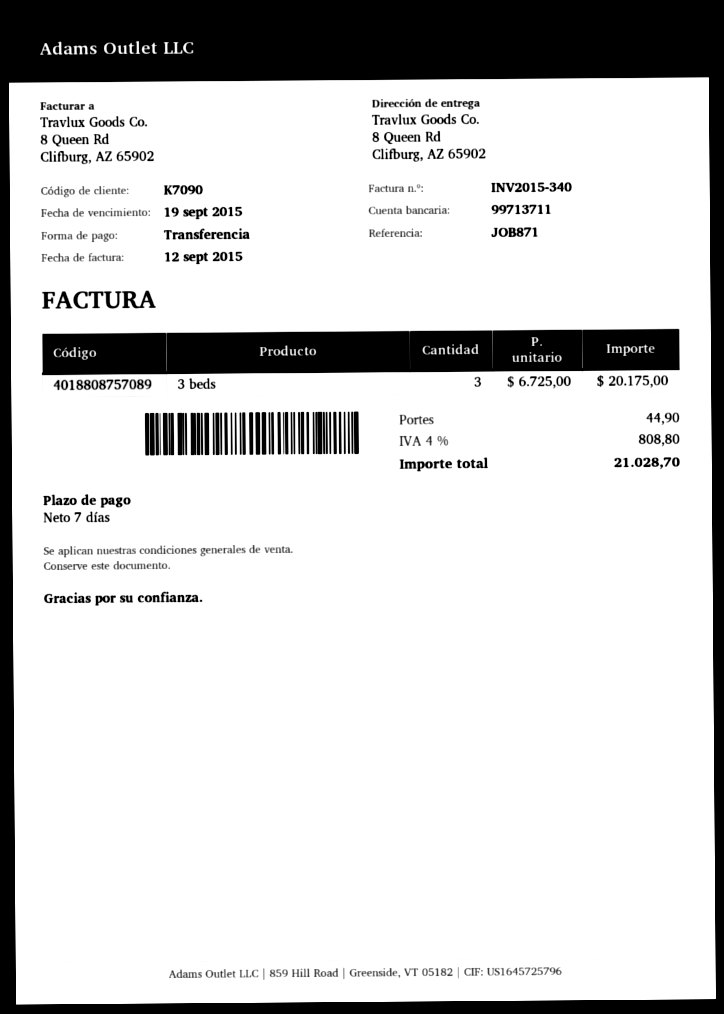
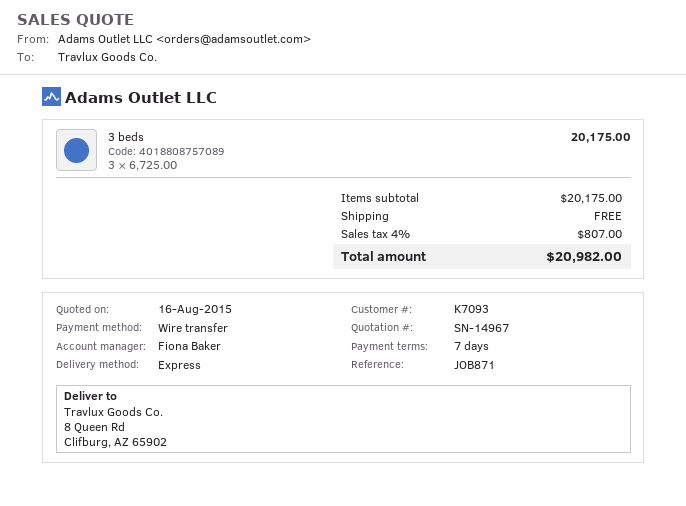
customer number: K7090 -> K7093
shipping: 44.90 -> 0.00
tax: 4% = 808.80 -> 4% = 807.00
total: 21028.70 -> 20982.00

